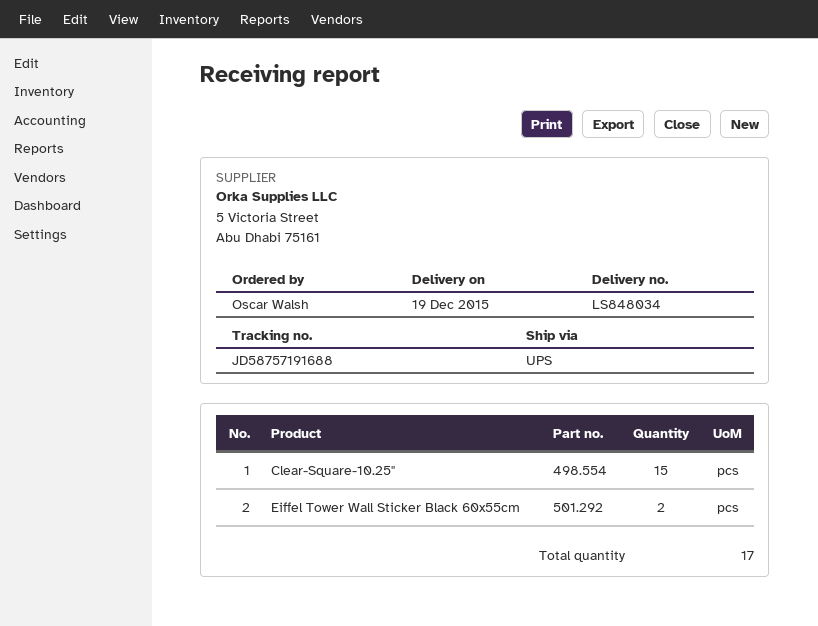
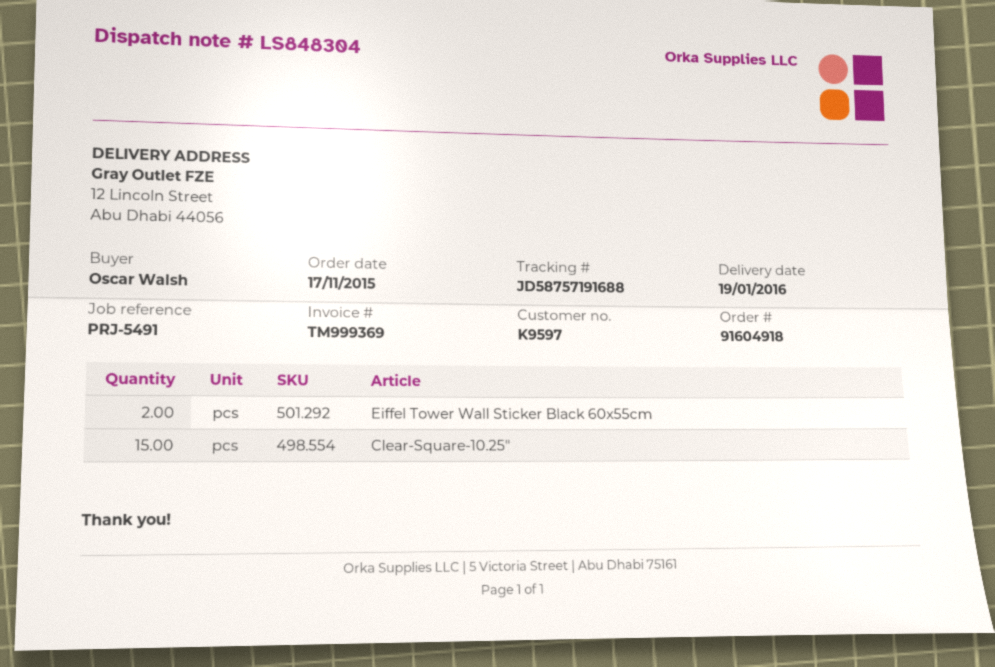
delivery note number: LS848034 -> LS848304
delivery date: 2015-12-19 -> 2016-01-19

